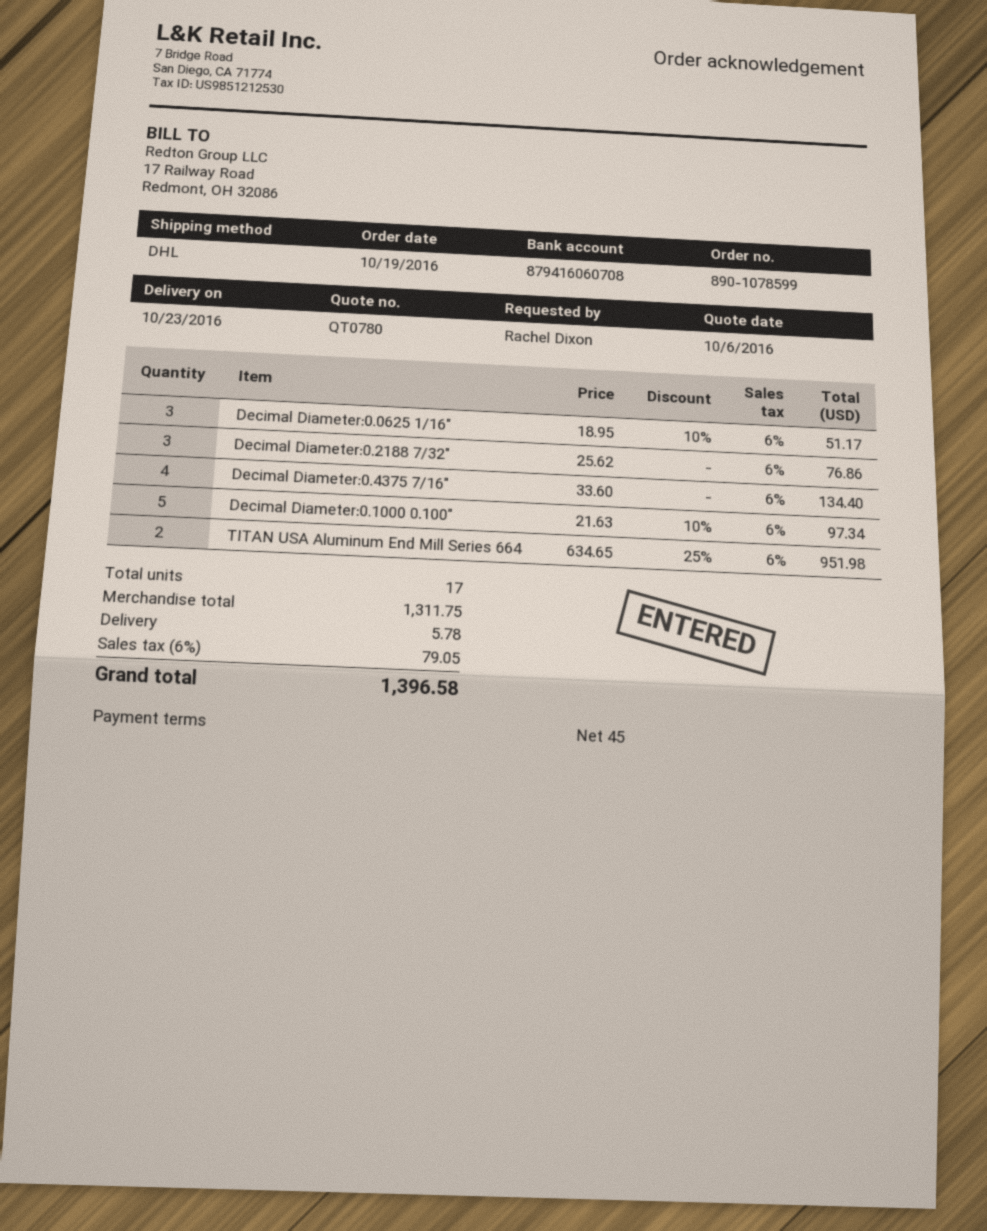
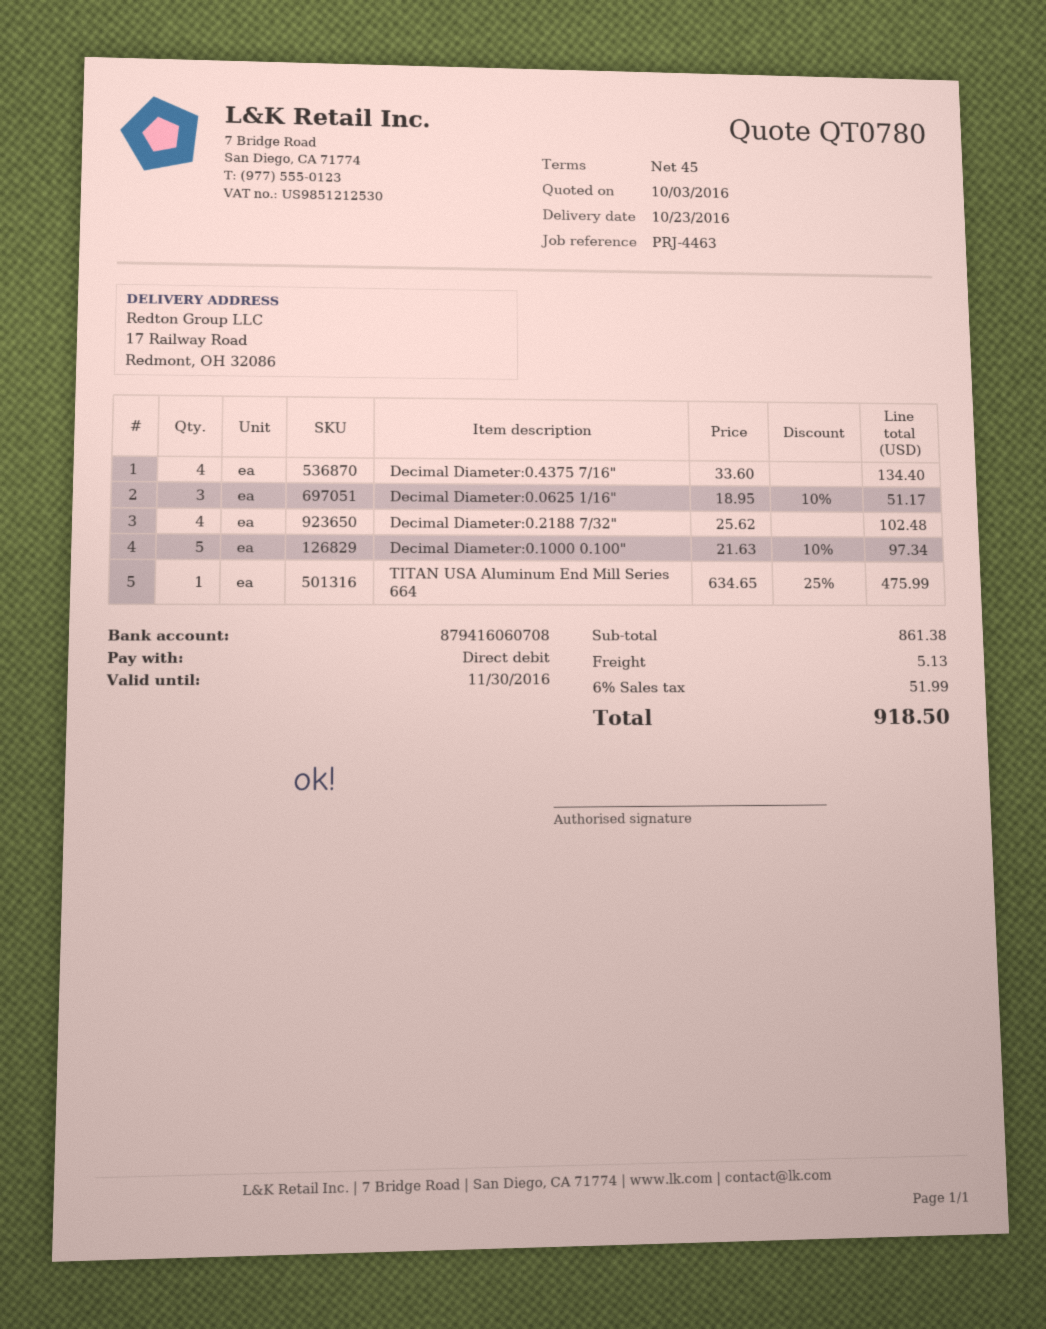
quote date: 2016-10-06 -> 2016-10-03
Decimal Diameter:0.2188 7/32": 3 x 25.62 = 76.86 -> 4 x 25.62 = 102.48
TITAN USA Aluminum End Mill Series 664: 2 x 634.65 - 25% = 951.98 -> 1 x 634.65 - 25% = 475.99
subtotal: 1311.75 -> 861.38
shipping: 5.78 -> 5.13
tax: 6% = 79.05 -> 6% = 51.99
total: 1396.58 -> 918.50

